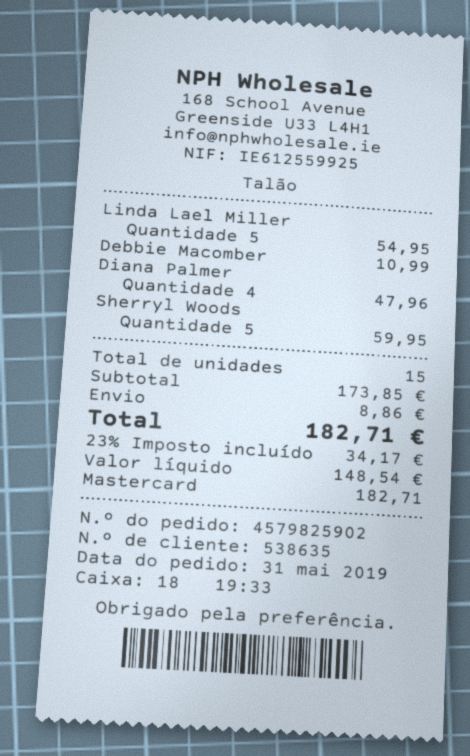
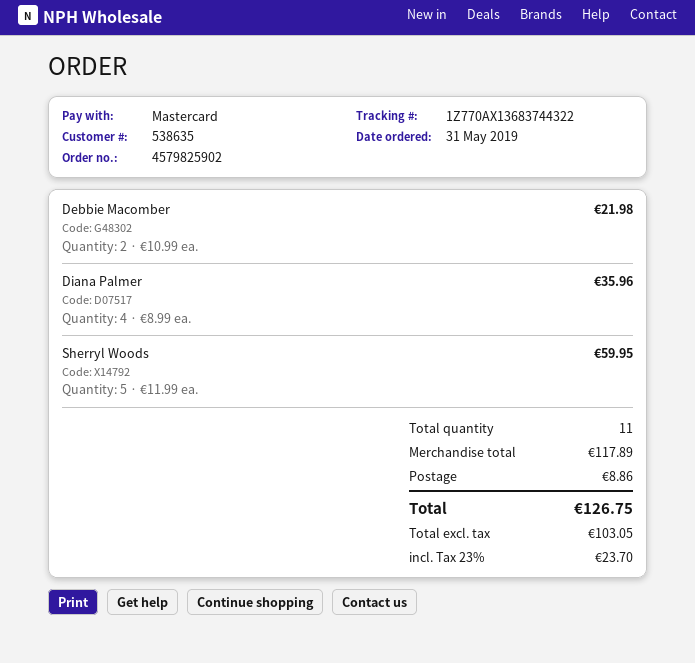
Linda Lael Miller: 5 for 54.95 -> none
Debbie Macomber: 1 for 10.99 -> 2 for 21.98
Diana Palmer: 4 for 47.96 -> 4 for 35.96
total quantity: 15 -> 11
subtotal: 173.85 -> 117.89
net: 148.54 -> 103.05
tax: 23% = 34.17 -> 23% = 23.70
total: 182.71 -> 126.75

